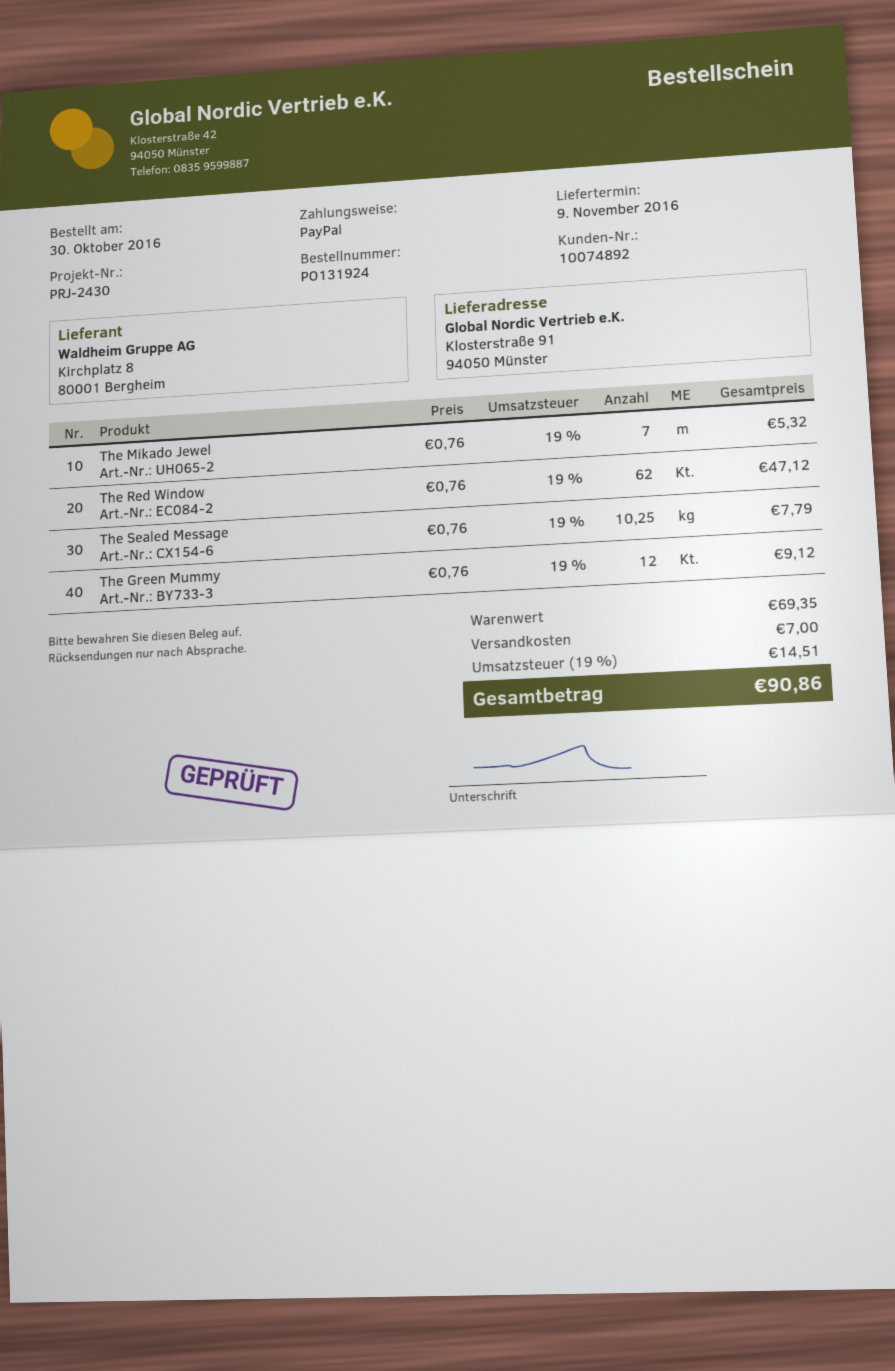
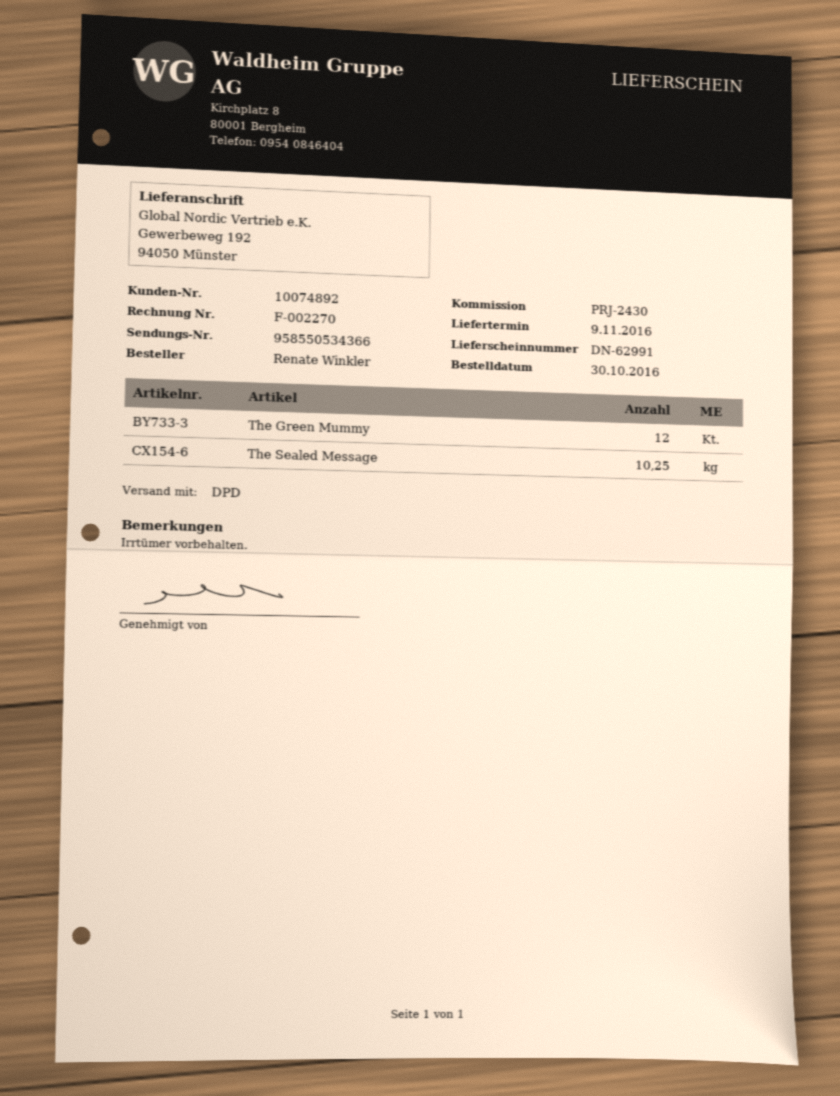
ship to: Klosterstraße 91, 94050 Münster -> Gewerbeweg 192, 94050 Münster
The Mikado Jewel: 7 -> none
The Red Window: 62 -> none

